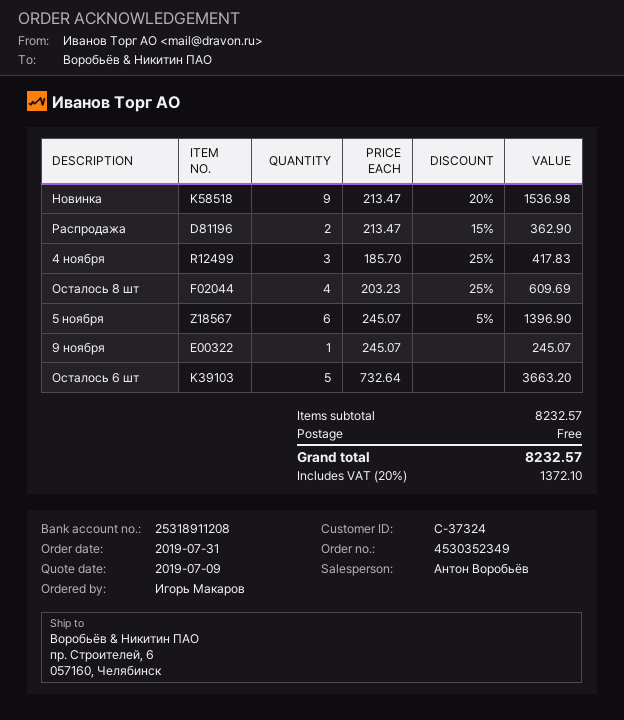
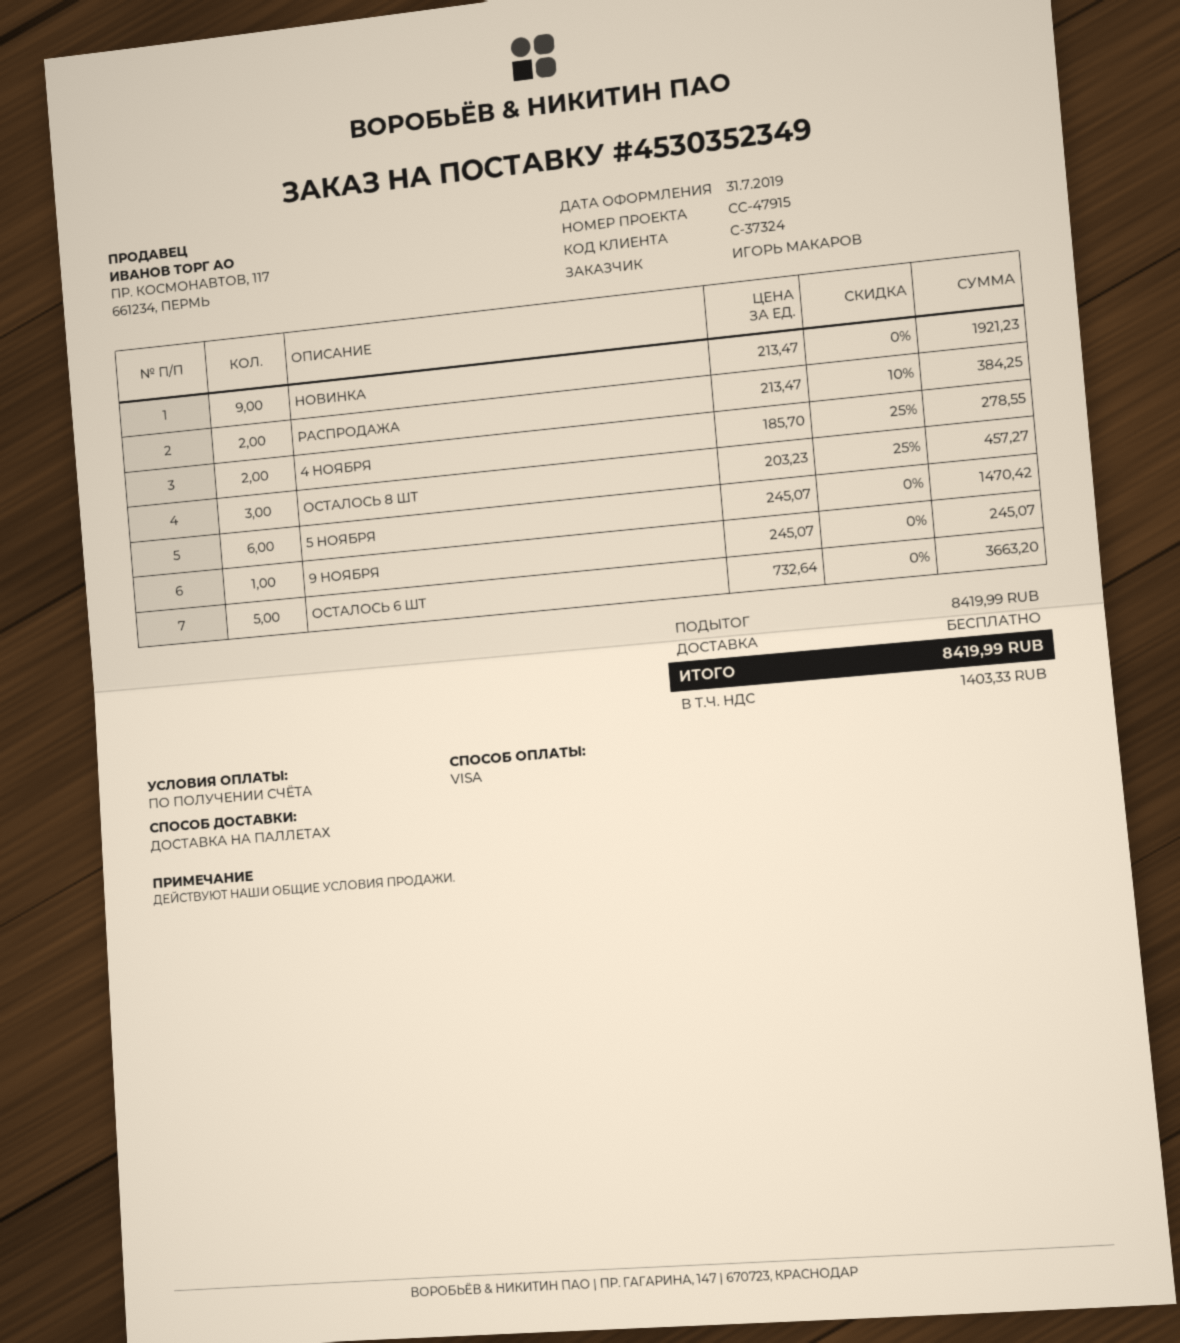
Новинка: 9 x 213.47 - 20% = 1536.98 -> 9 x 213.47 = 1921.23
Распродажа: 2 x 213.47 - 15% = 362.90 -> 2 x 213.47 - 10% = 384.25
4 ноября: 3 x 185.70 - 25% = 417.83 -> 2 x 185.70 - 25% = 278.55
Осталось 8 шт: 4 x 203.23 - 25% = 609.69 -> 3 x 203.23 - 25% = 457.27
5 ноября: 6 x 245.07 - 5% = 1396.90 -> 6 x 245.07 = 1470.42
subtotal: 8232.57 -> 8419.99
tax: 1372.10 -> 1403.33
total: 8232.57 -> 8419.99

